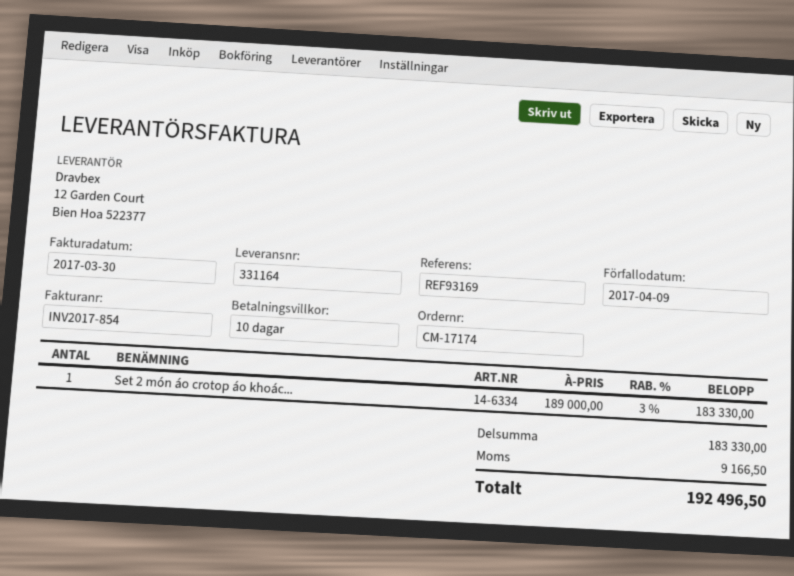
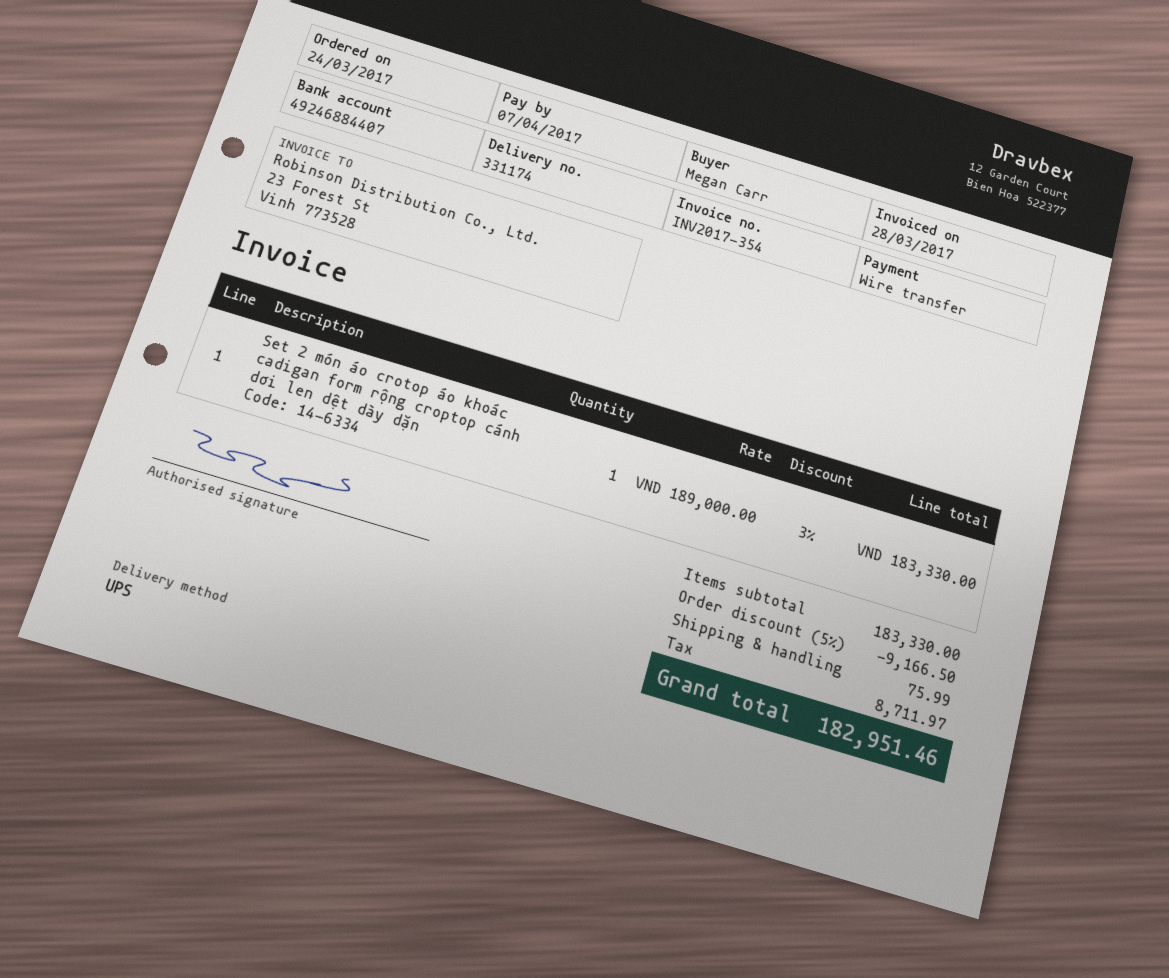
delivery note number: 331164 -> 331174
invoice number: INV2017-854 -> INV2017-354
invoice date: 2017-03-30 -> 2017-03-28
due date: 2017-04-09 -> 2017-04-07
discount: none -> 5% = 9166.50
shipping: none -> 75.99
tax: 9166.50 -> 8711.97
total: 192496.50 -> 182951.46

